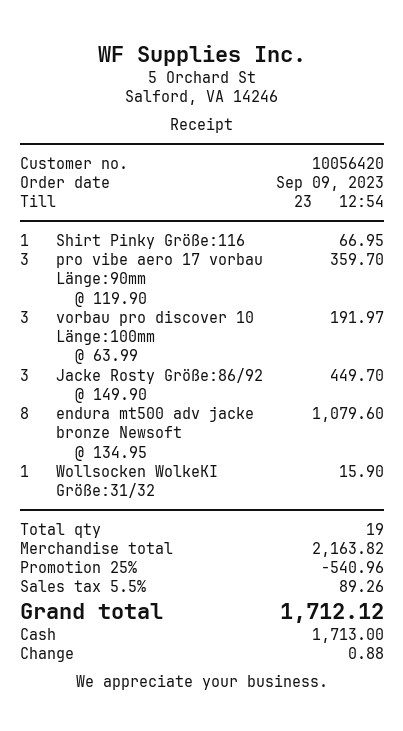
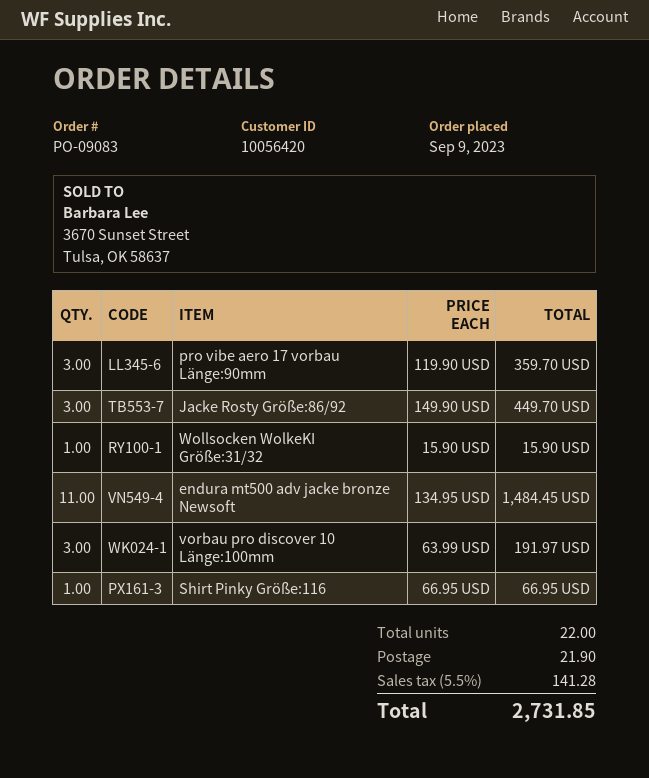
endura mt500 adv jacke bronze Newsoft: 8 x 134.95 = 1079.60 -> 11 x 134.95 = 1484.45
total quantity: 19 -> 22
discount: 25% = 540.96 -> none
shipping: none -> 21.90
tax: 5.5% = 89.26 -> 5.5% = 141.28
total: 1712.12 -> 2731.85

